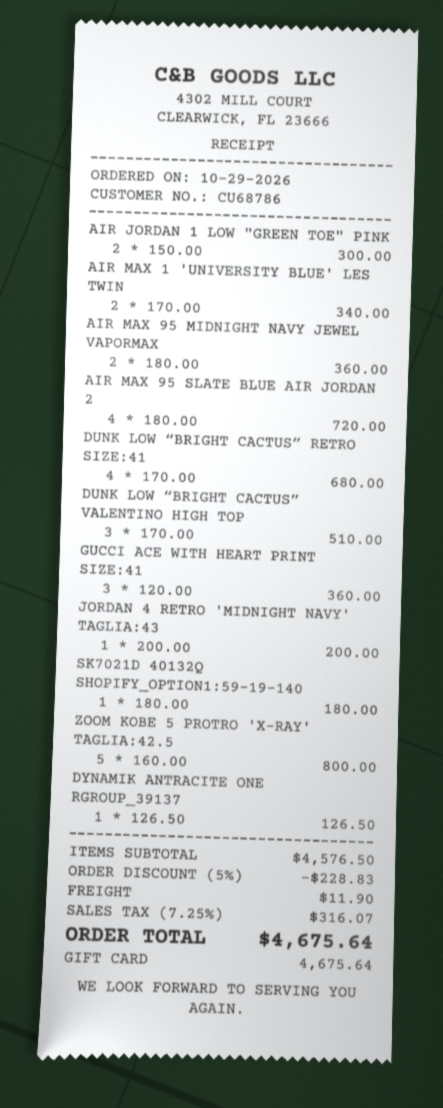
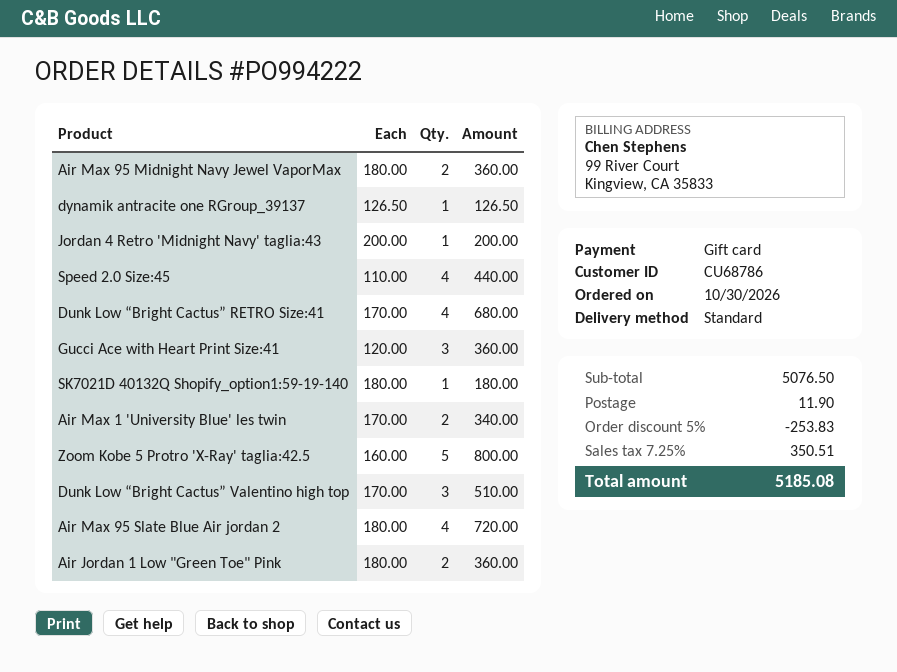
order date: 2026-10-29 -> 2026-10-30
AIR JORDAN 1 LOW "GREEN TOE" PINK: 2 x 150.00 = 300.00 -> 2 x 180.00 = 360.00
Speed 2.0 Size:45: none -> 4 x 110.00 = 440.00
subtotal: 4576.50 -> 5076.50
discount: 5% = 228.83 -> 5% = 253.83
tax: 7.25% = 316.07 -> 7.25% = 350.51
total: 4675.64 -> 5185.08

